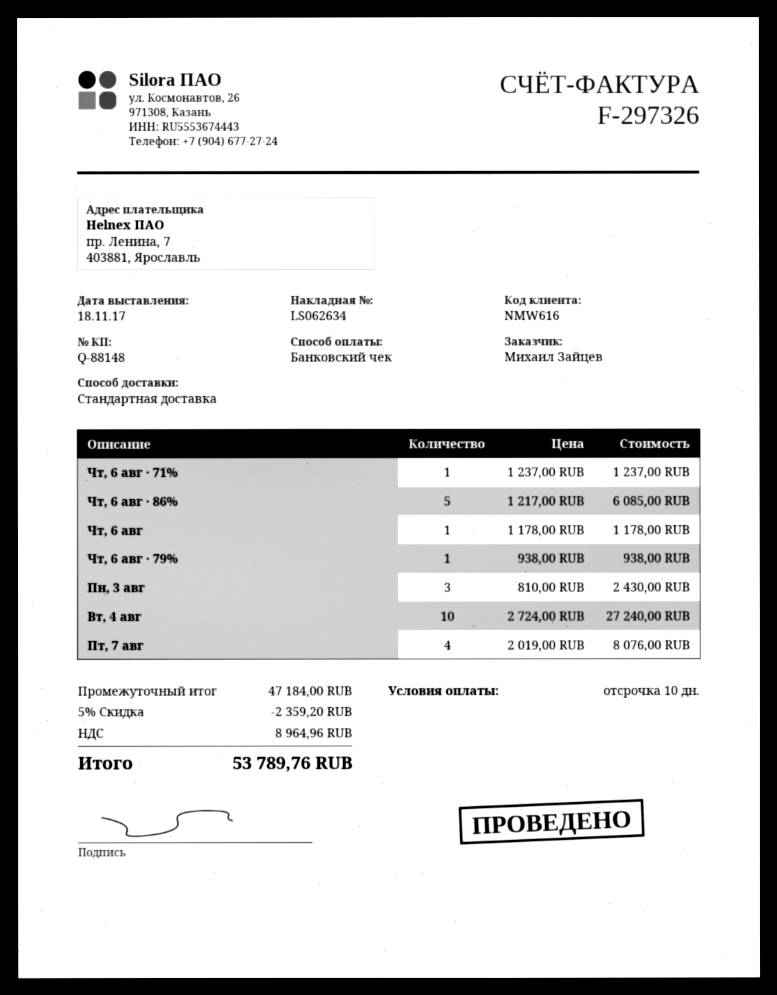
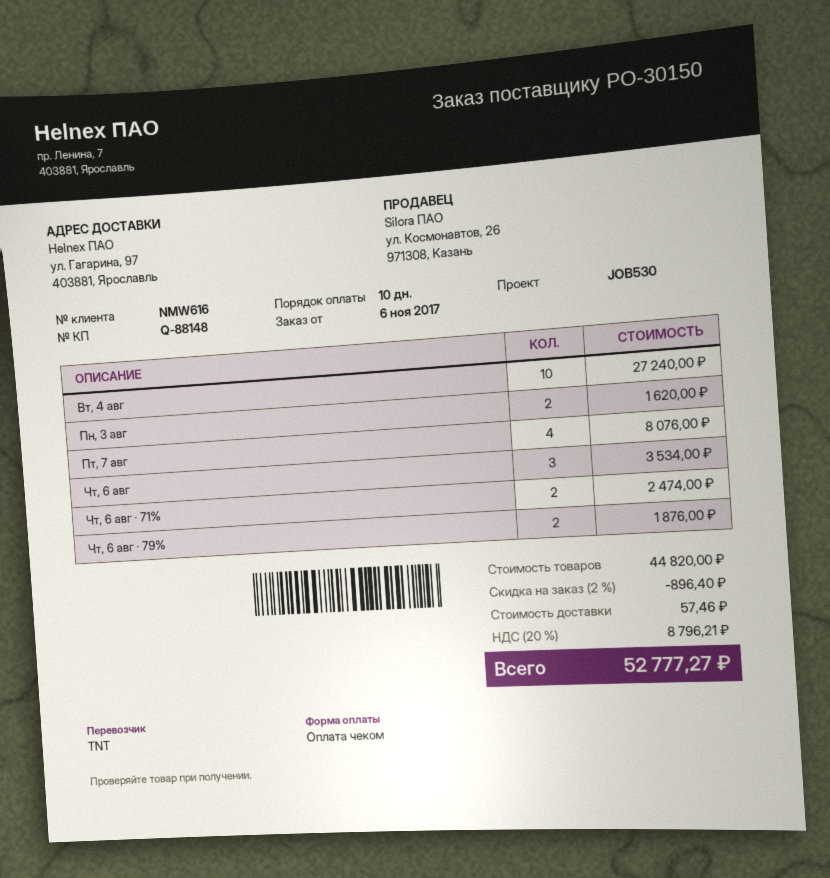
shipping method: standard -> TNT
Чт, 6 авг · 71%: 1 for 1237.00 -> 2 for 2474.00
Чт, 6 авг · 86%: 5 for 6085.00 -> none
Чт, 6 авг: 1 for 1178.00 -> 3 for 3534.00
Чт, 6 авг · 79%: 1 for 938.00 -> 2 for 1876.00
Пн, 3 авг: 3 for 2430.00 -> 2 for 1620.00
subtotal: 47184.00 -> 44820.00
discount: 5% = 2359.20 -> 2% = 896.40
shipping: none -> 57.46
tax: 8964.96 -> 8796.21
total: 53789.76 -> 52777.27

